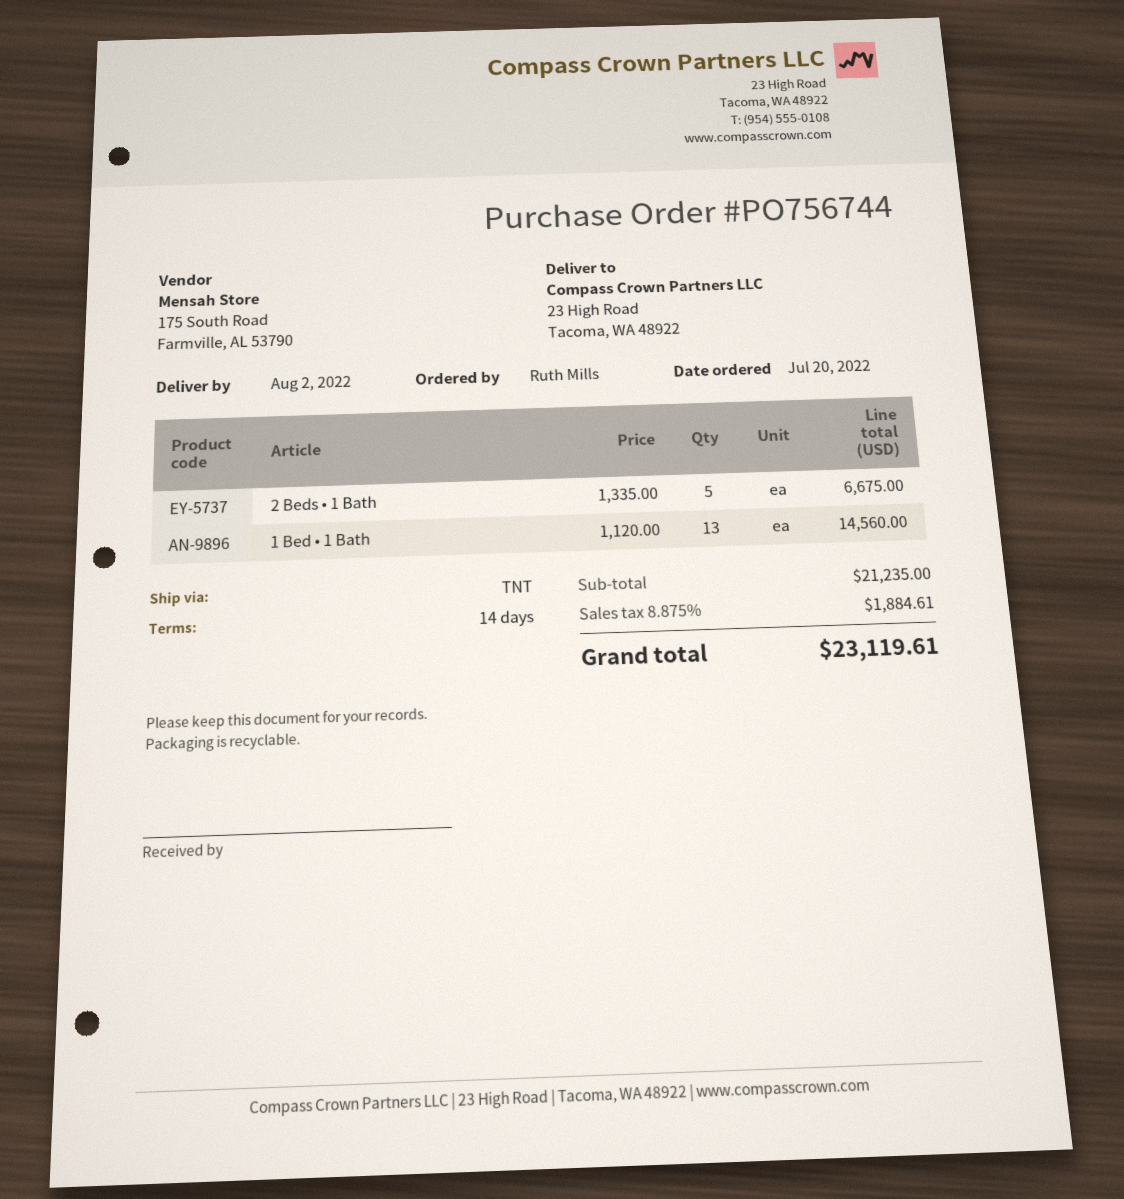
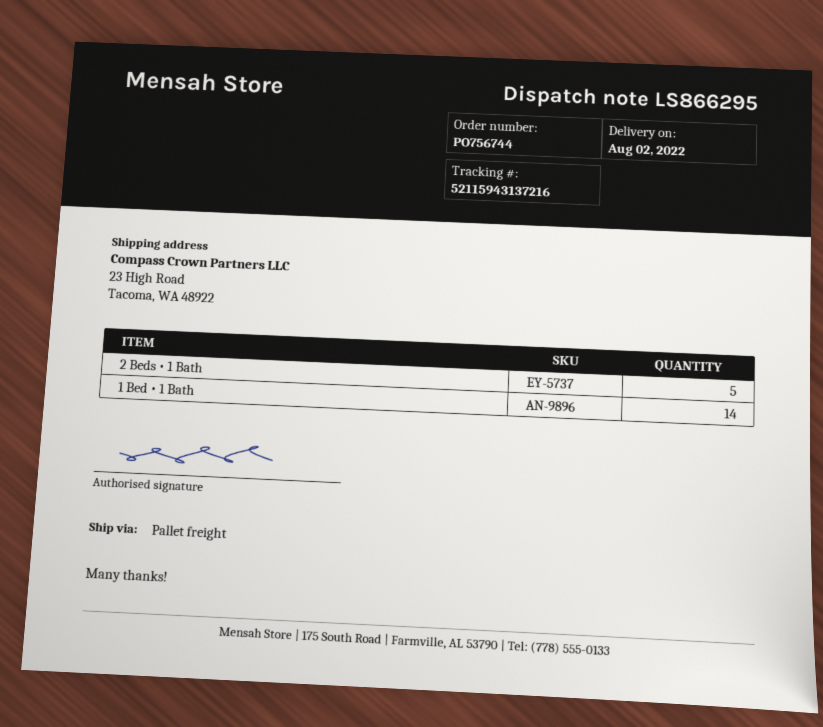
shipping method: TNT -> pallet freight
1 Bed • 1 Bath: 13 -> 14

